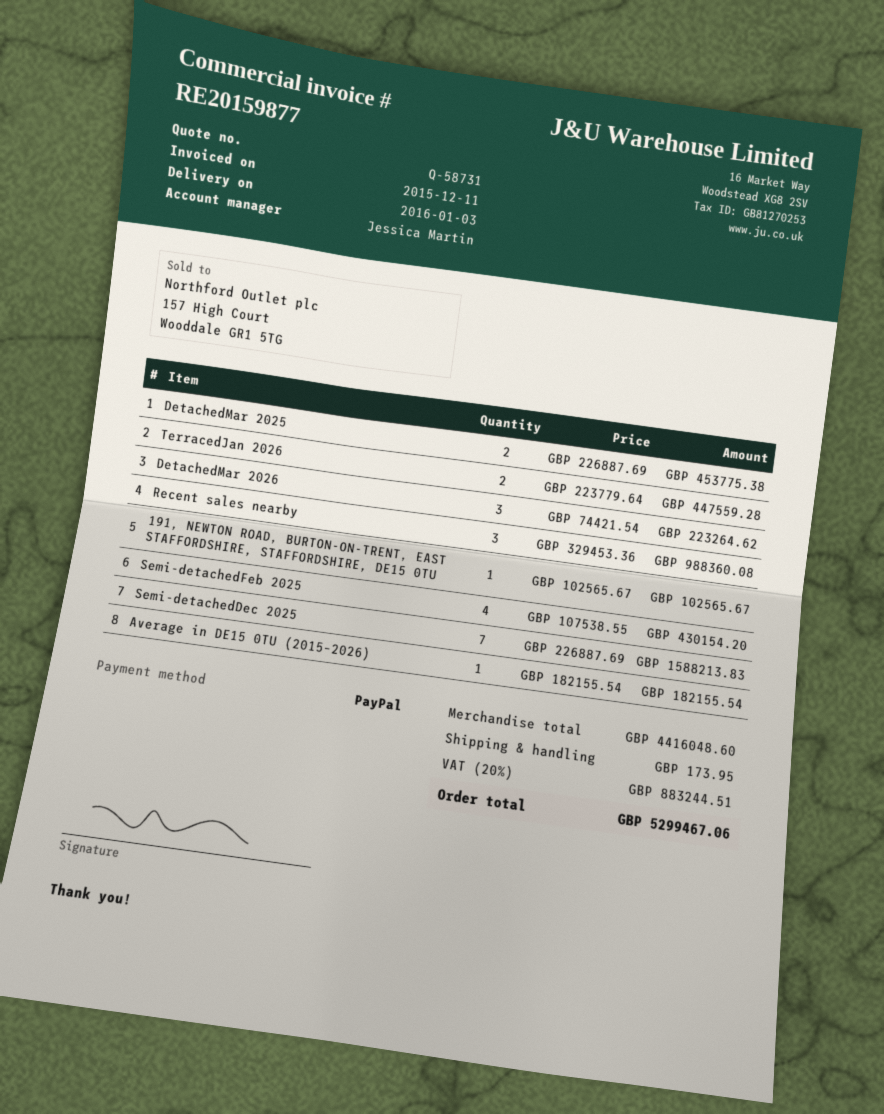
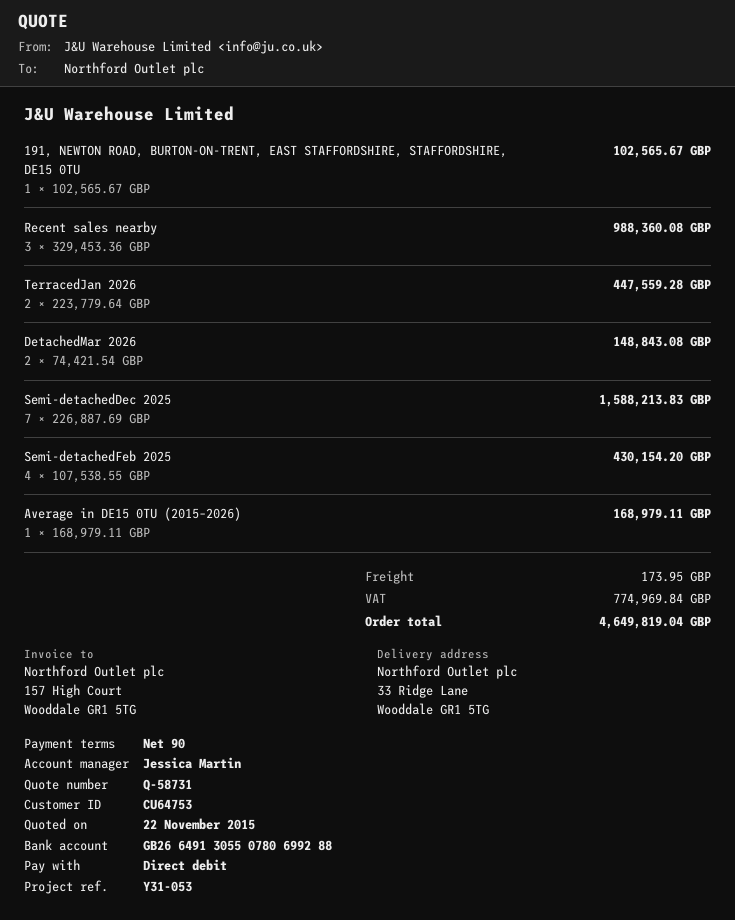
payment method: PayPal -> direct debit
DetachedMar 2025: 2 x 226887.69 = 453775.38 -> none
DetachedMar 2026: 3 x 74421.54 = 223264.62 -> 2 x 74421.54 = 148843.08
Average in DE15 0TU (2015–2026): 1 x 182155.54 = 182155.54 -> 1 x 168979.11 = 168979.11
tax: 883244.51 -> 774969.84
total: 5299467.06 -> 4649819.04

